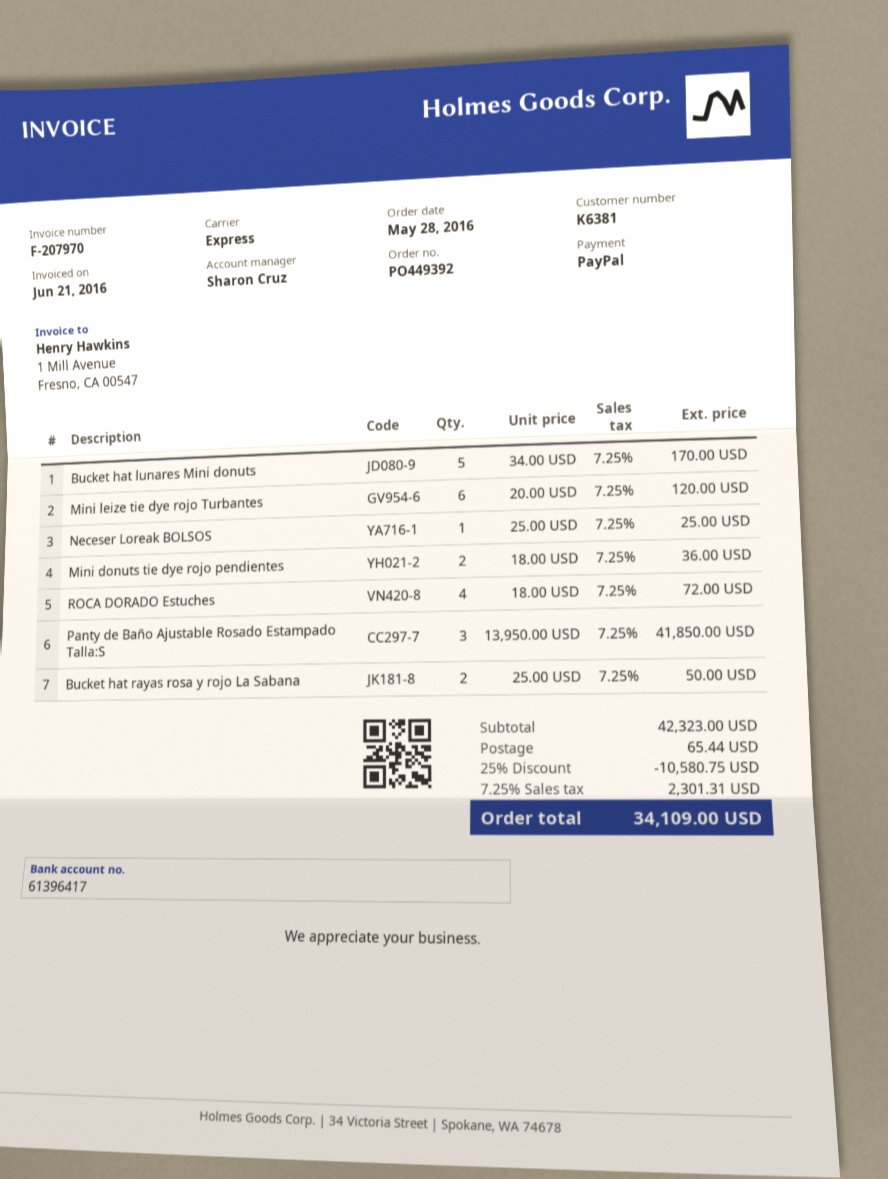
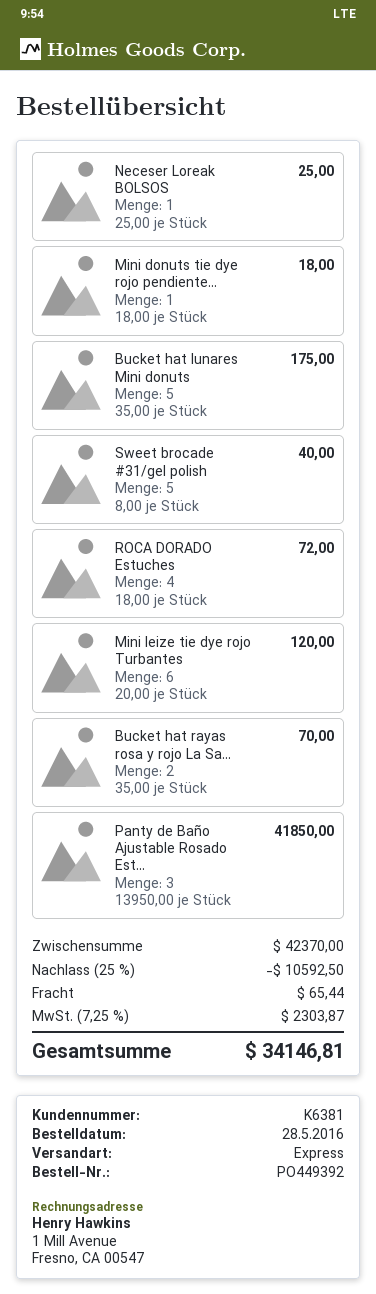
Bucket hat lunares Mini donuts: 5 x 34.00 = 170.00 -> 5 x 35.00 = 175.00
Mini donuts tie dye rojo pendientes: 2 x 18.00 = 36.00 -> 1 x 18.00 = 18.00
Bucket hat rayas rosa y rojo La Sabana: 2 x 25.00 = 50.00 -> 2 x 35.00 = 70.00
Sweet brocade #31/gel polish: none -> 5 x 8.00 = 40.00
subtotal: 42323.00 -> 42370.00
discount: 25% = 10580.75 -> 25% = 10592.50
tax: 7.25% = 2301.31 -> 7.25% = 2303.87
total: 34109.00 -> 34146.81

